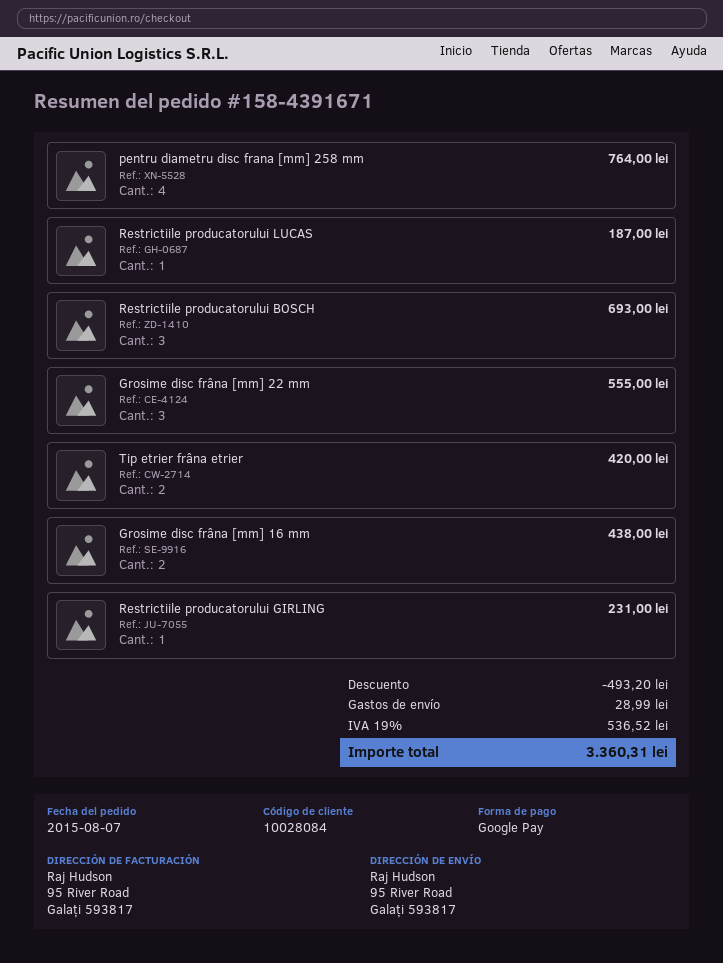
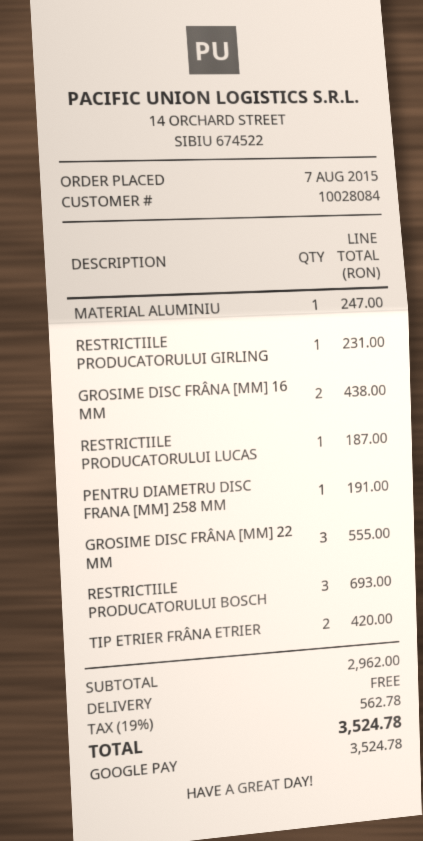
pentru diametru disc frana [mm] 258 mm: 4 for 764.00 -> 1 for 191.00
MATERIAL ALUMINIU: none -> 1 for 247.00
discount: 493.20 -> none
shipping: 28.99 -> 0.00
tax: 19% = 536.52 -> 19% = 562.78
total: 3360.31 -> 3524.78

